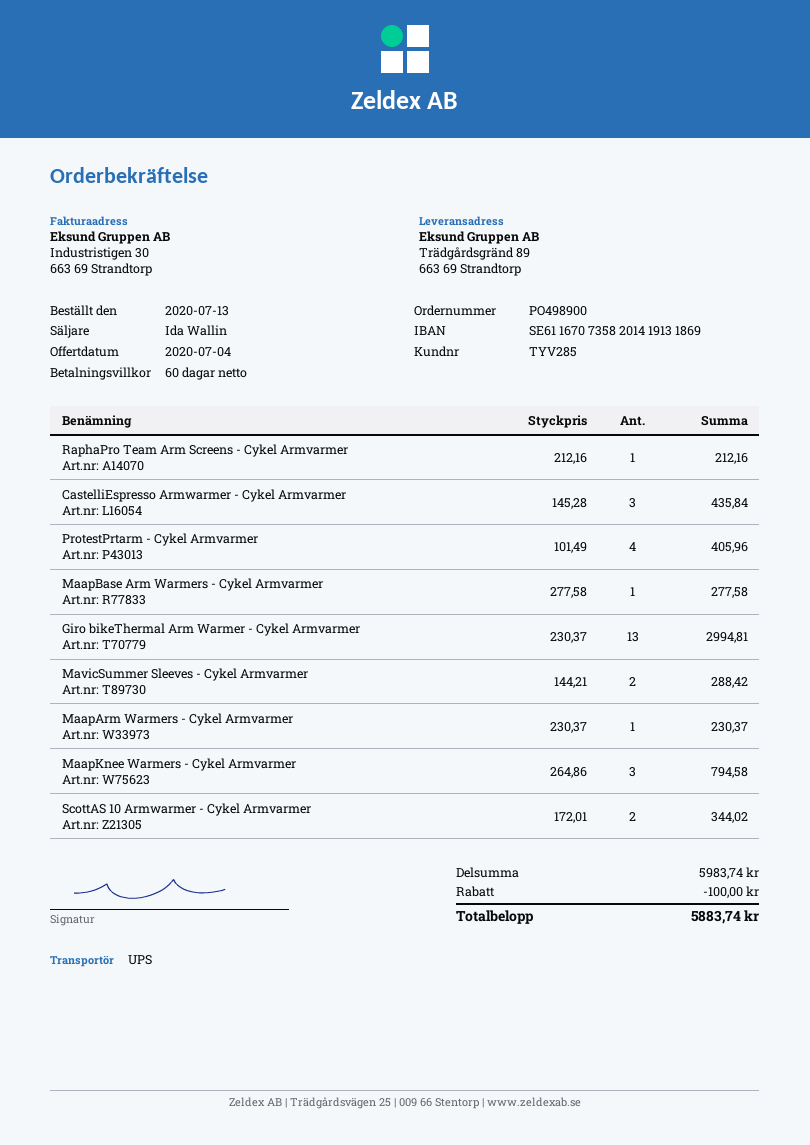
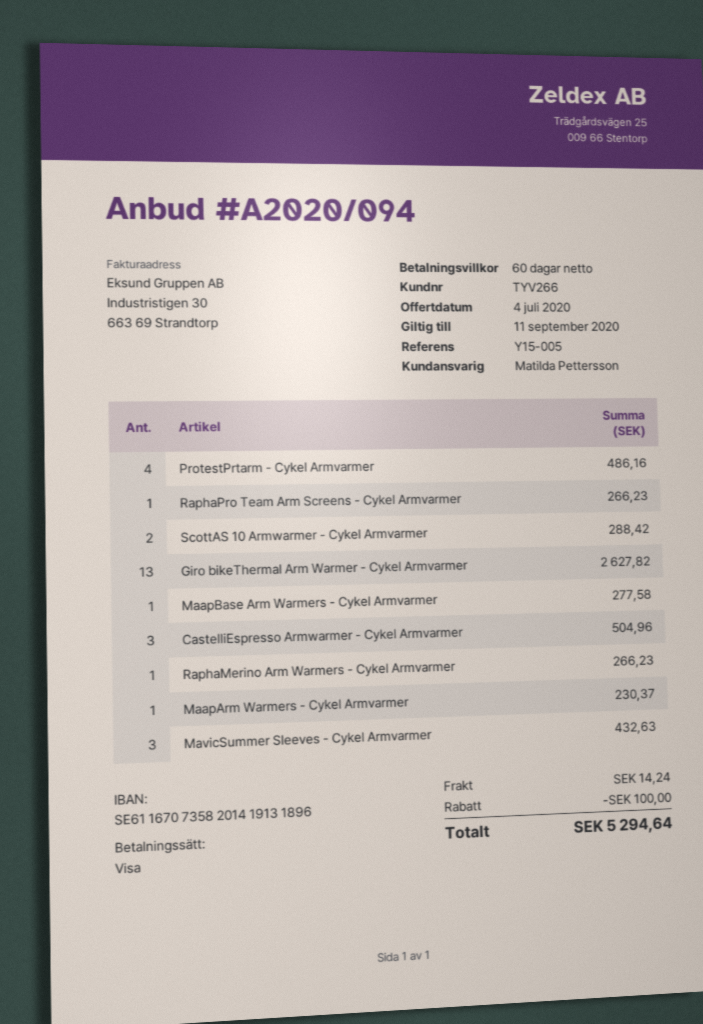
customer number: TYV285 -> TYV266
sales rep: Ida Wallin -> Matilda Pettersson
bank account: SE6116707358201419131869 -> SE6116707358201419131896
RaphaPro Team Arm Screens - Cykel Armvarmer: 1 for 212.16 -> 1 for 266.23
CastelliEspresso Armwarmer - Cykel Armvarmer: 3 for 435.84 -> 3 for 504.96
ProtestPrtarm - Cykel Armvarmer: 4 for 405.96 -> 4 for 486.16
Giro bikeThermal Arm Warmer - Cykel Armvarmer: 13 for 2994.81 -> 13 for 2627.82
MavicSummer Sleeves - Cykel Armvarmer: 2 for 288.42 -> 3 for 432.63
MaapKnee Warmers - Cykel Armvarmer: 3 for 794.58 -> none
ScottAS 10 Armwarmer - Cykel Armvarmer: 2 for 344.02 -> 2 for 288.42
RaphaMerino Arm Warmers - Cykel Armvarmer: none -> 1 for 266.23
shipping: none -> 14.24
total: 5883.74 -> 5294.64

